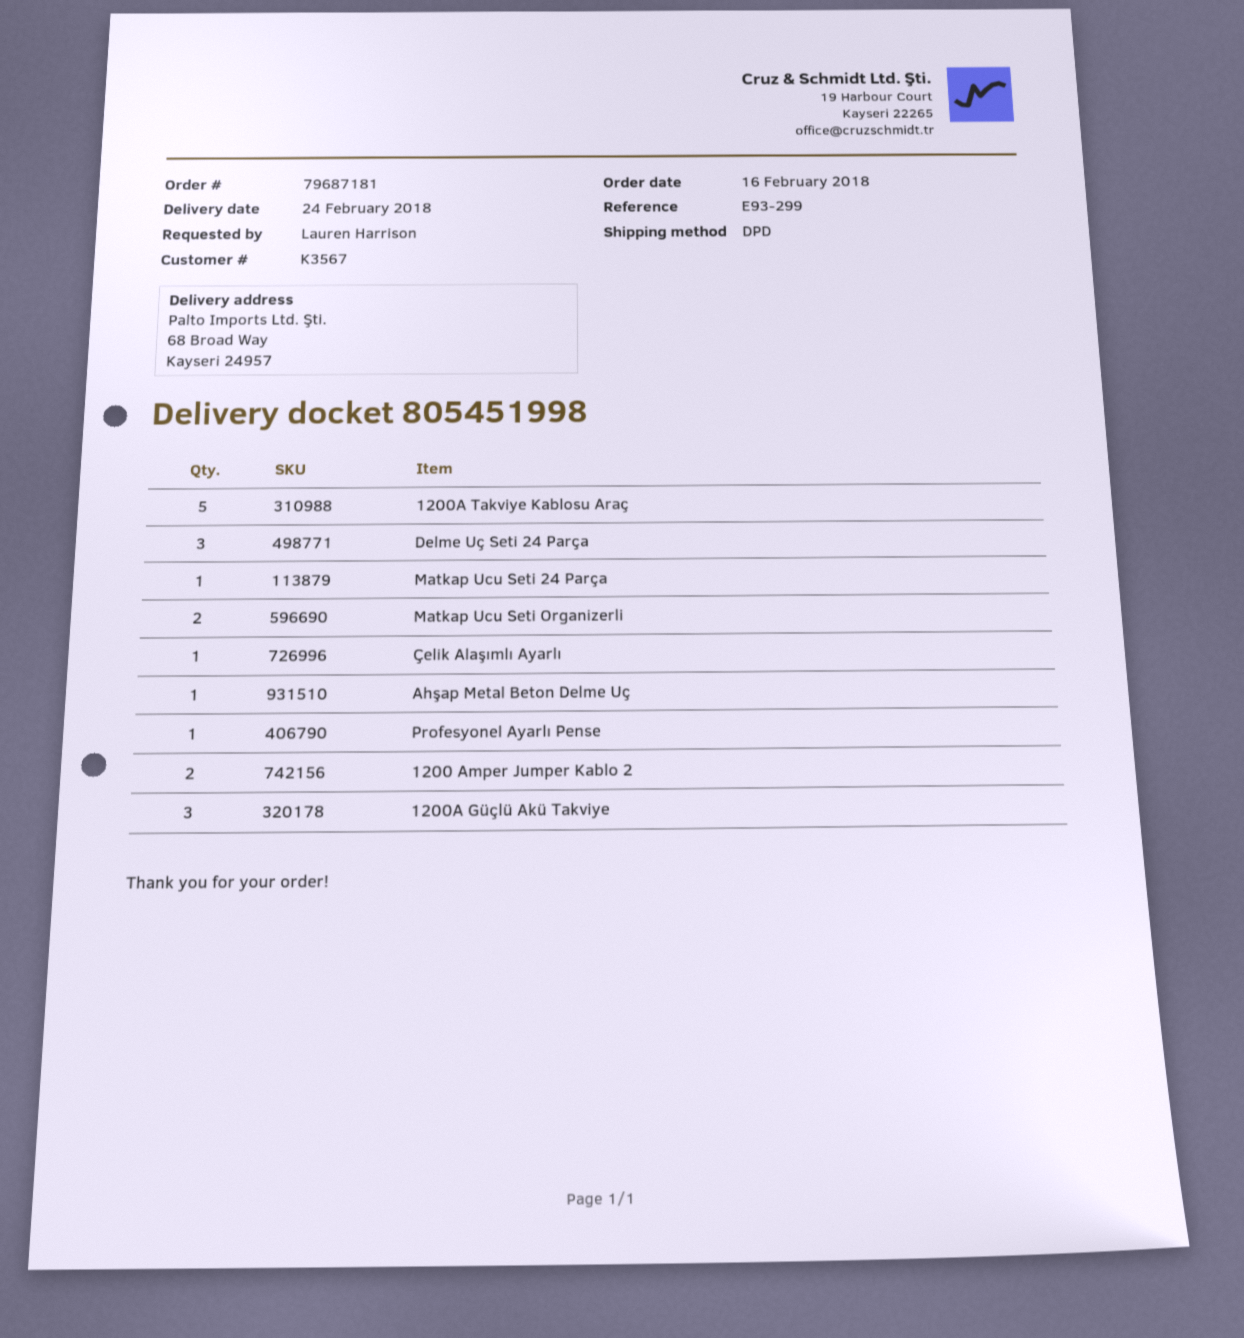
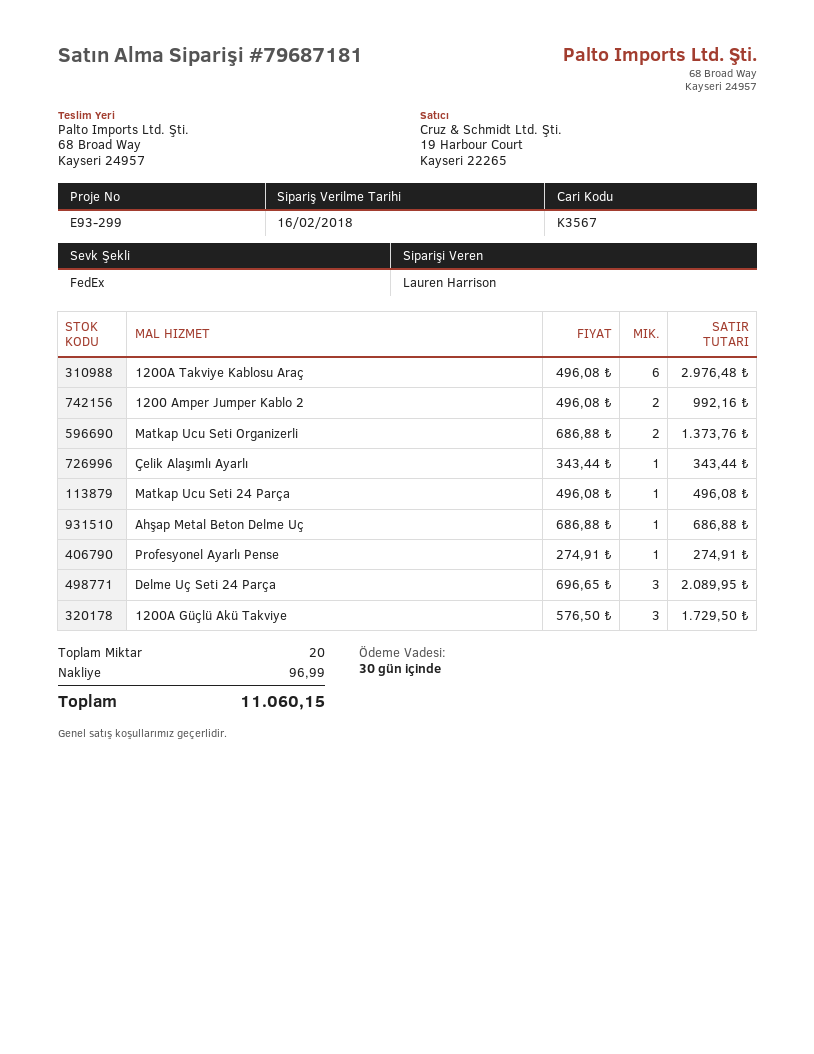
shipping method: DPD -> FedEx
1200A Takviye Kablosu Araç: 5 -> 6

